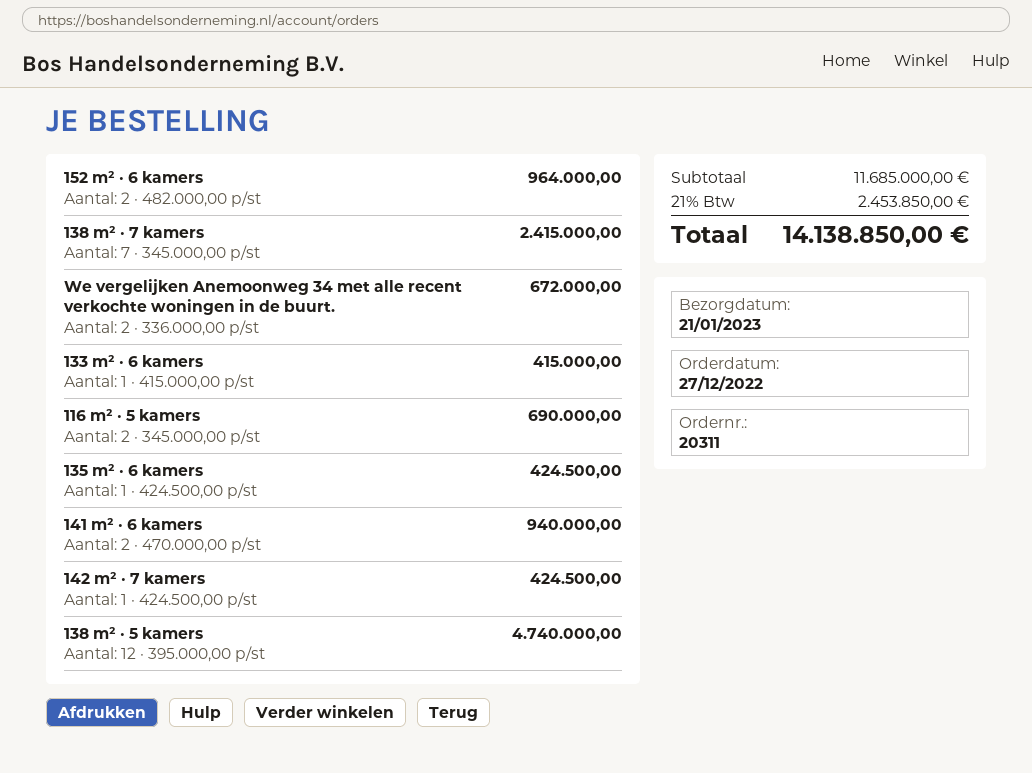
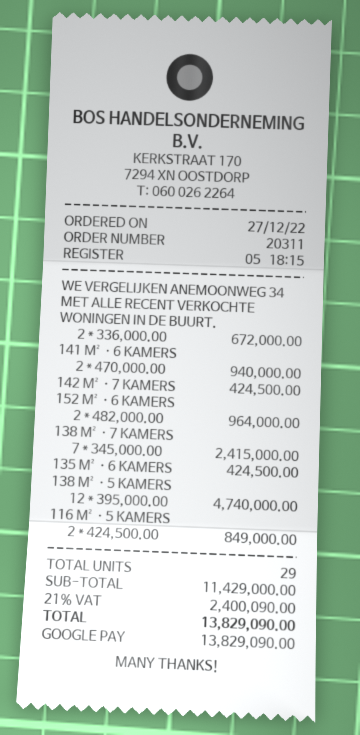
133 m² · 6 kamers: 1 x 415000.00 = 415000.00 -> none
116 m² · 5 kamers: 2 x 345000.00 = 690000.00 -> 2 x 424500.00 = 849000.00
subtotal: 11685000.00 -> 11429000.00
tax: 21% = 2453850.00 -> 21% = 2400090.00
total: 14138850.00 -> 13829090.00

